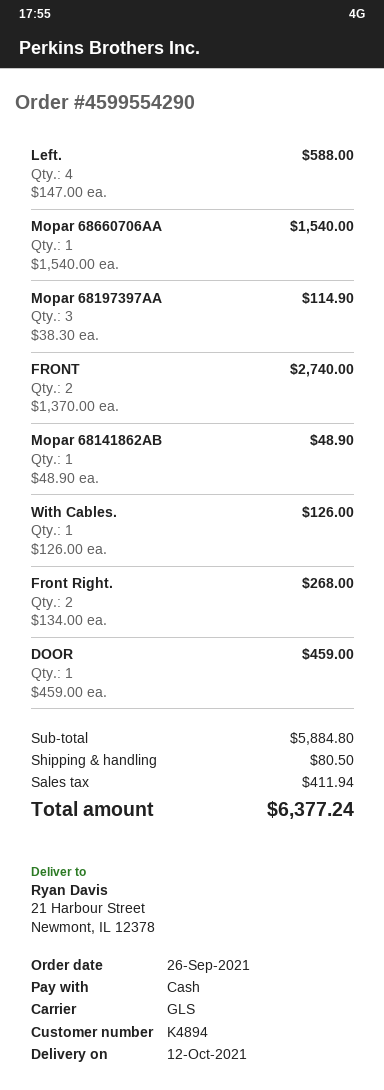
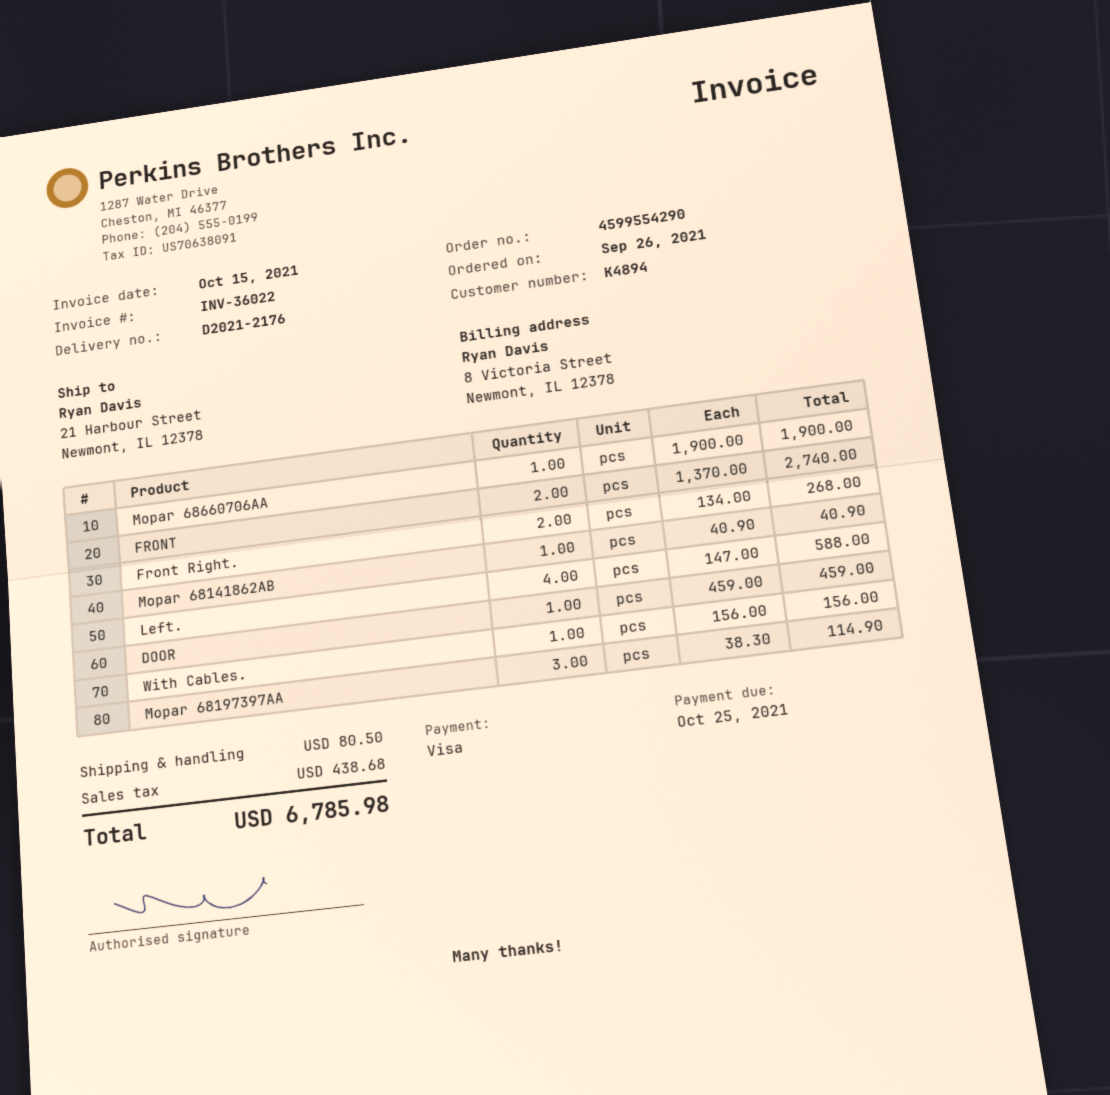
payment method: cash -> Visa
Mopar 68660706AA: 1 x 1540.00 = 1540.00 -> 1 x 1900.00 = 1900.00
Mopar 68141862AB: 1 x 48.90 = 48.90 -> 1 x 40.90 = 40.90
With Cables.: 1 x 126.00 = 126.00 -> 1 x 156.00 = 156.00
tax: 411.94 -> 438.68
total: 6377.24 -> 6785.98

